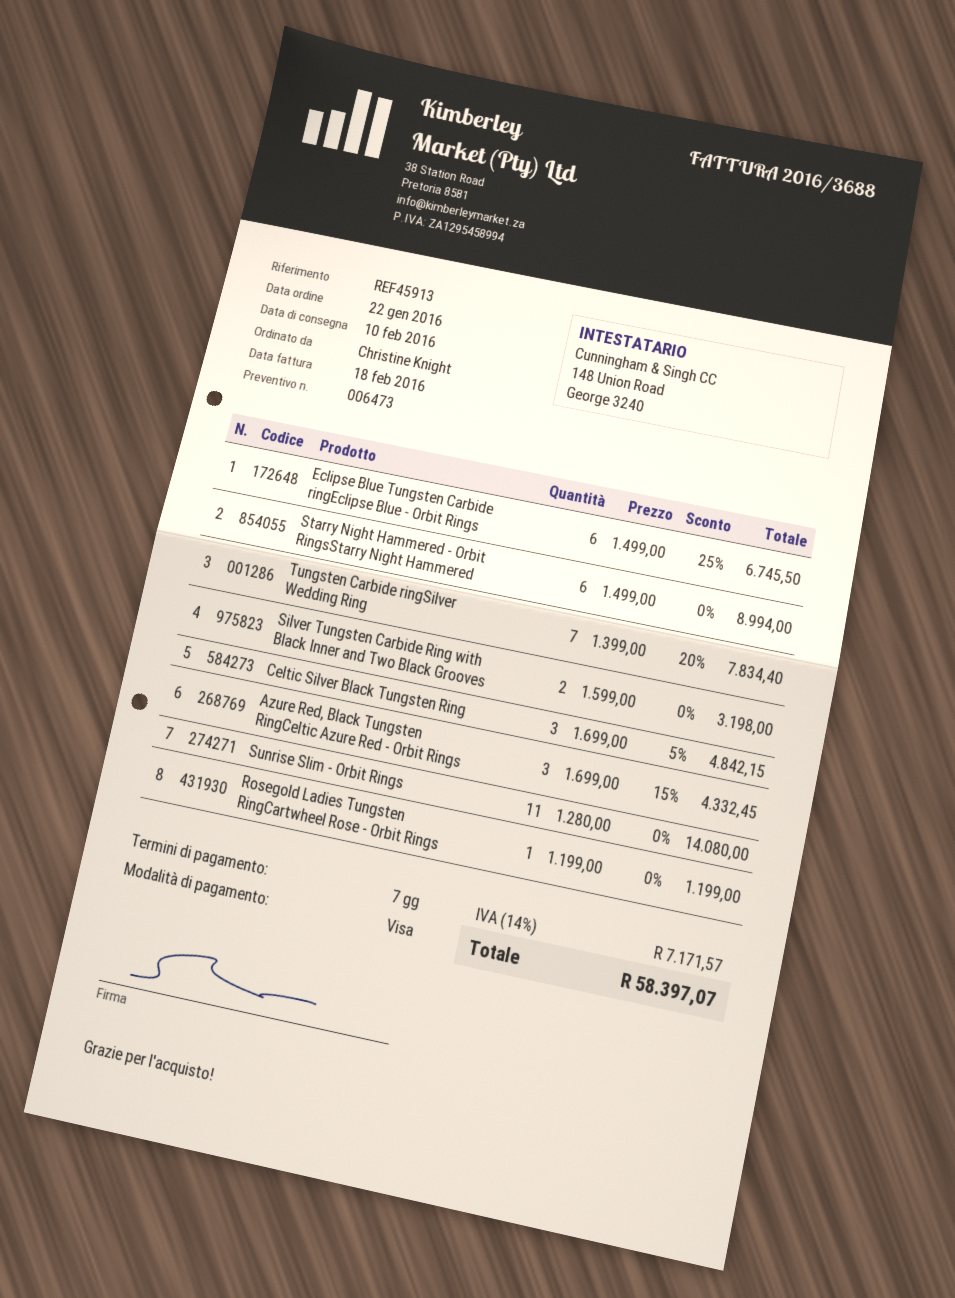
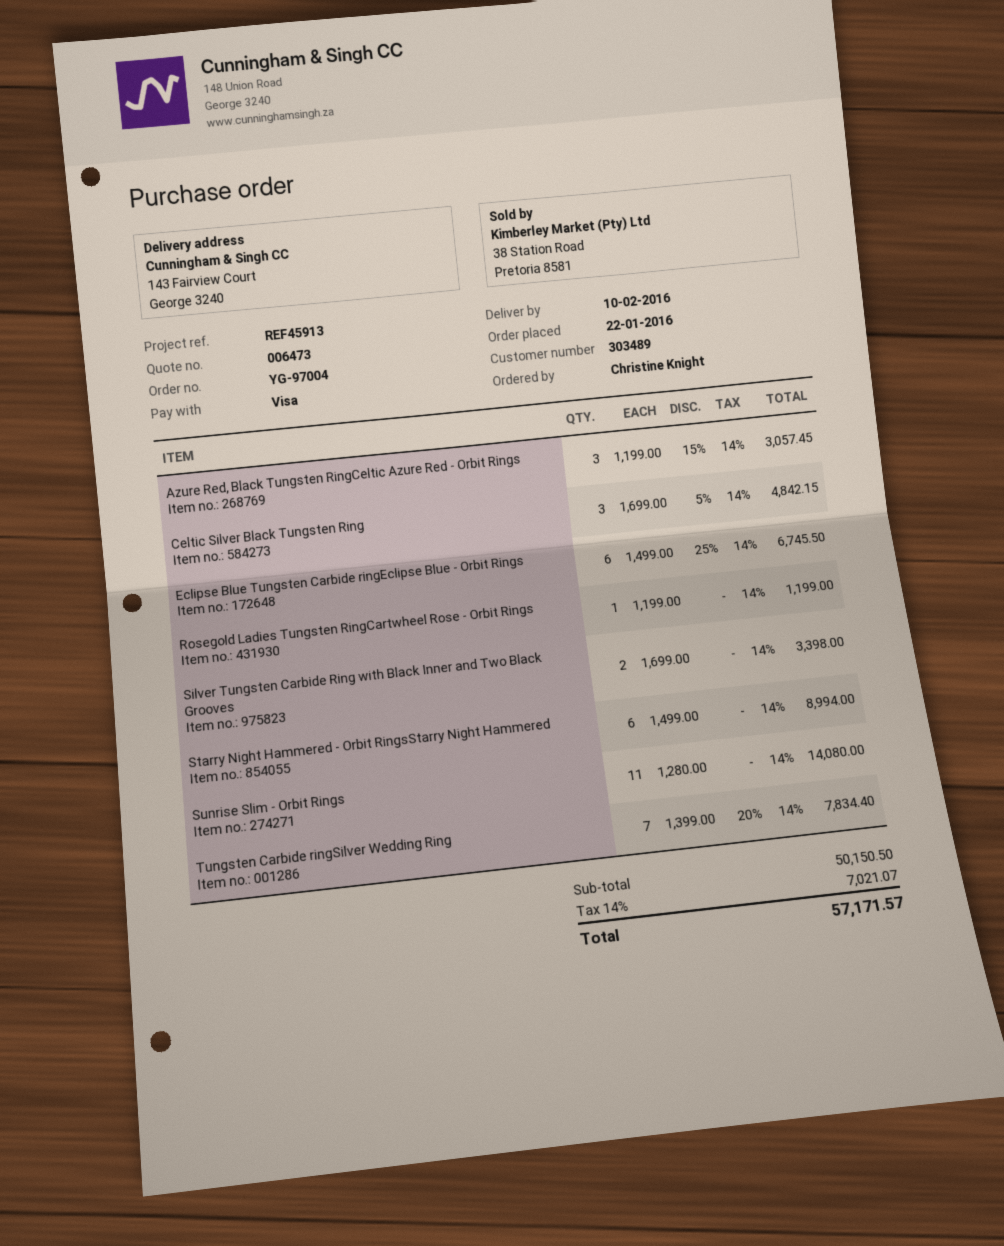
Silver Tungsten Carbide Ring with Black Inner and Two Black Grooves: 2 x 1599.00 = 3198.00 -> 2 x 1699.00 = 3398.00
Azure Red, Black Tungsten RingCeltic Azure Red - Orbit Rings: 3 x 1699.00 - 15% = 4332.45 -> 3 x 1199.00 - 15% = 3057.45
tax: 14% = 7171.57 -> 14% = 7021.07
total: 58397.07 -> 57171.57

